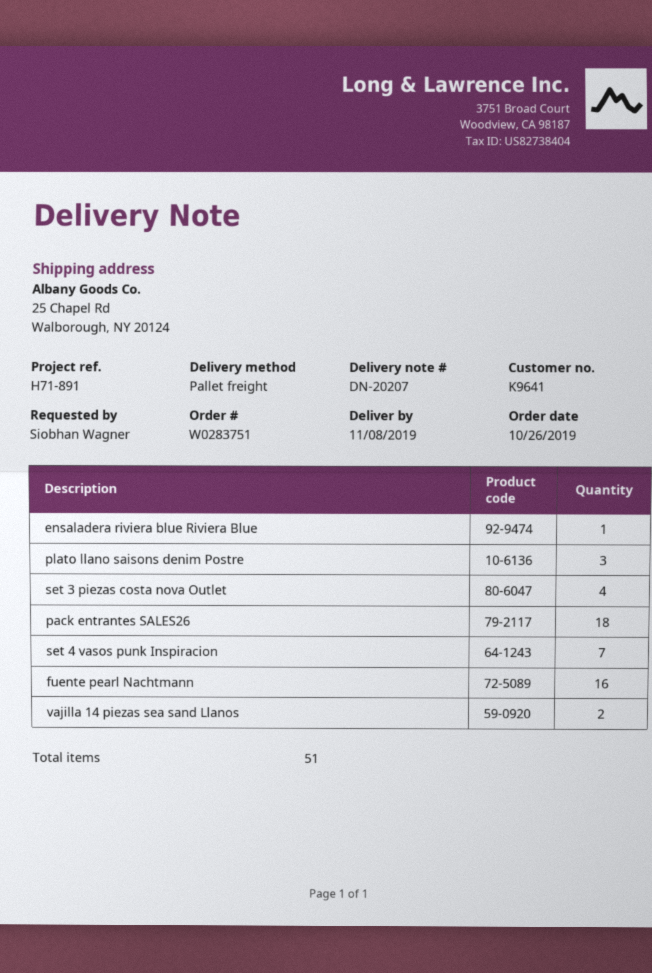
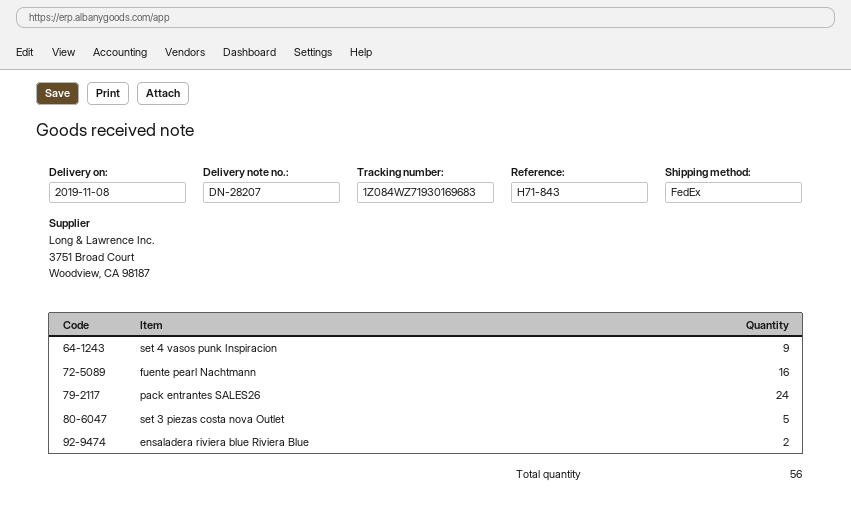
delivery note number: DN-20207 -> DN-28207
reference: H71-891 -> H71-843
shipping method: pallet freight -> FedEx
ensaladera riviera blue Riviera Blue: 1 -> 2
plato llano saisons denim Postre: 3 -> none
set 3 piezas costa nova Outlet: 4 -> 5
pack entrantes SALES26: 18 -> 24
set 4 vasos punk Inspiracion: 7 -> 9
vajilla 14 piezas sea sand Llanos: 2 -> none
total quantity: 51 -> 56

